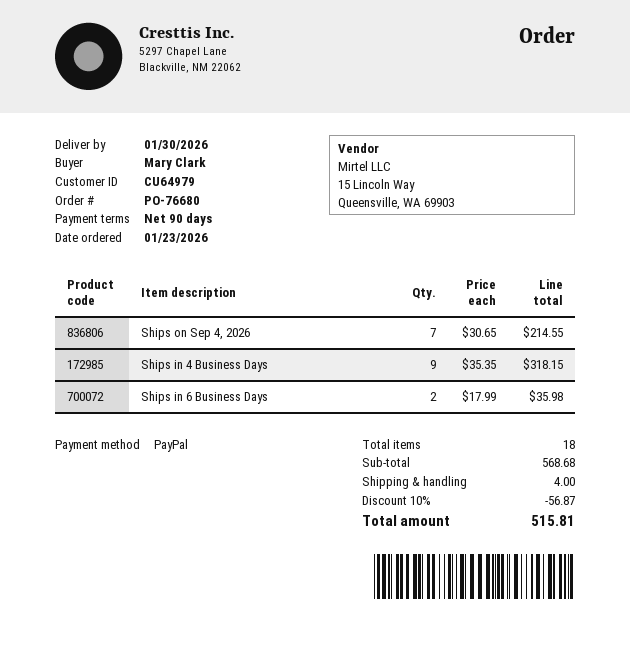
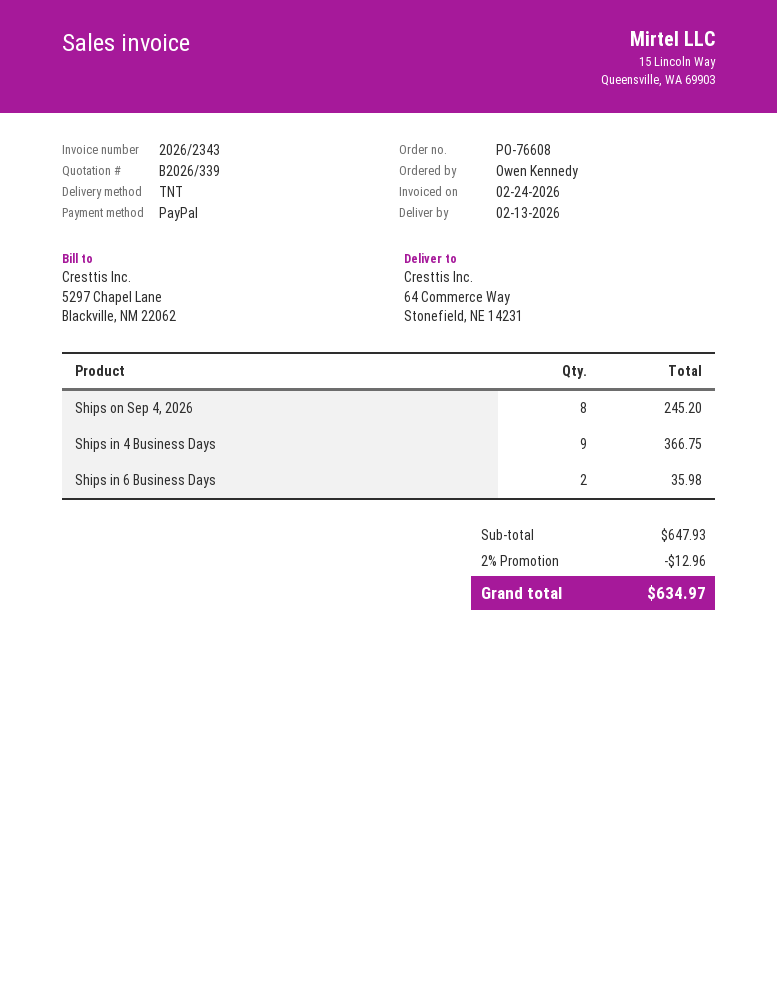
order number: PO-76680 -> PO-76608
delivery date: 2026-01-30 -> 2026-02-13
ordered by: Mary Clark -> Owen Kennedy
Ships on Sep 4, 2026: 7 for 214.55 -> 8 for 245.20
Ships in 4 Business Days: 9 for 318.15 -> 9 for 366.75
subtotal: 568.68 -> 647.93
discount: 10% = 56.87 -> 2% = 12.96
shipping: 4.00 -> none
total: 515.81 -> 634.97

